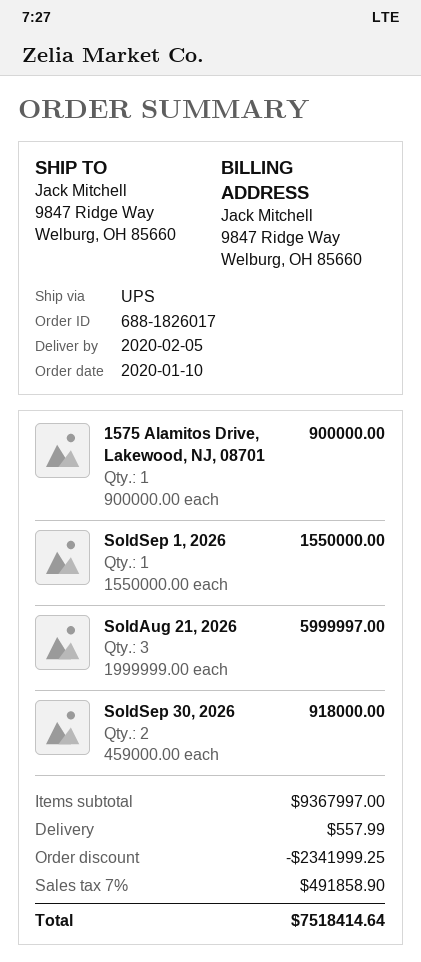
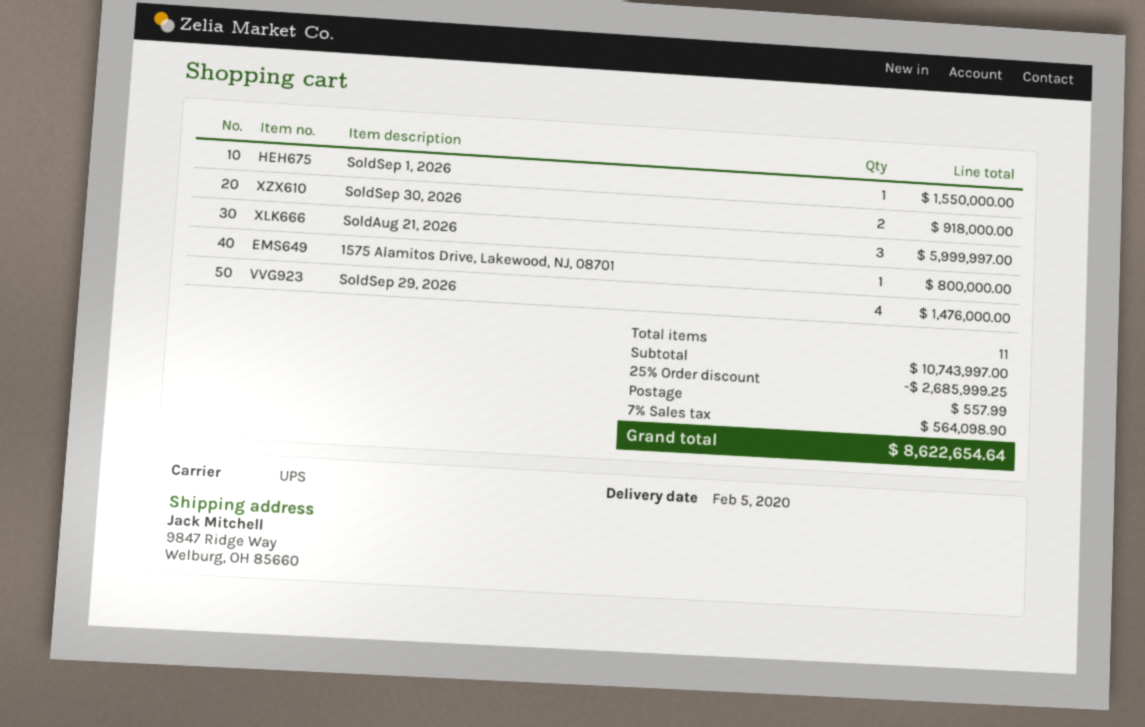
1575 Alamitos Drive, Lakewood, NJ, 08701: 1 for 900000.00 -> 1 for 800000.00
SoldSep 29, 2026: none -> 4 for 1476000.00
subtotal: 9367997.00 -> 10743997.00
discount: 2341999.25 -> 2685999.25
tax: 7% = 491858.90 -> 7% = 564098.90
total: 7518414.64 -> 8622654.64

